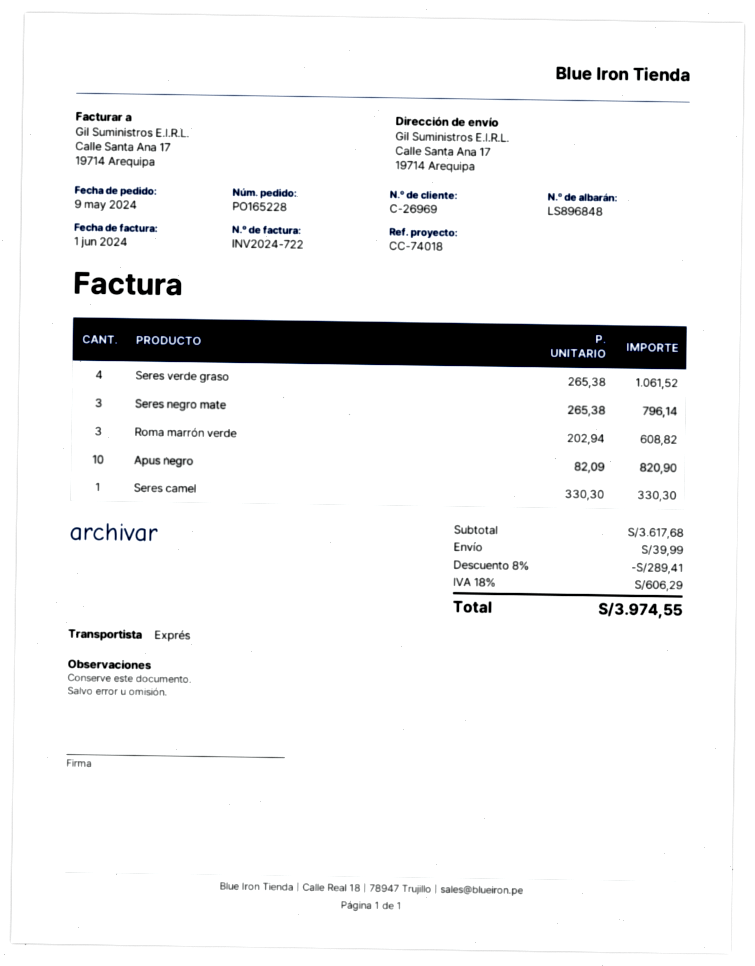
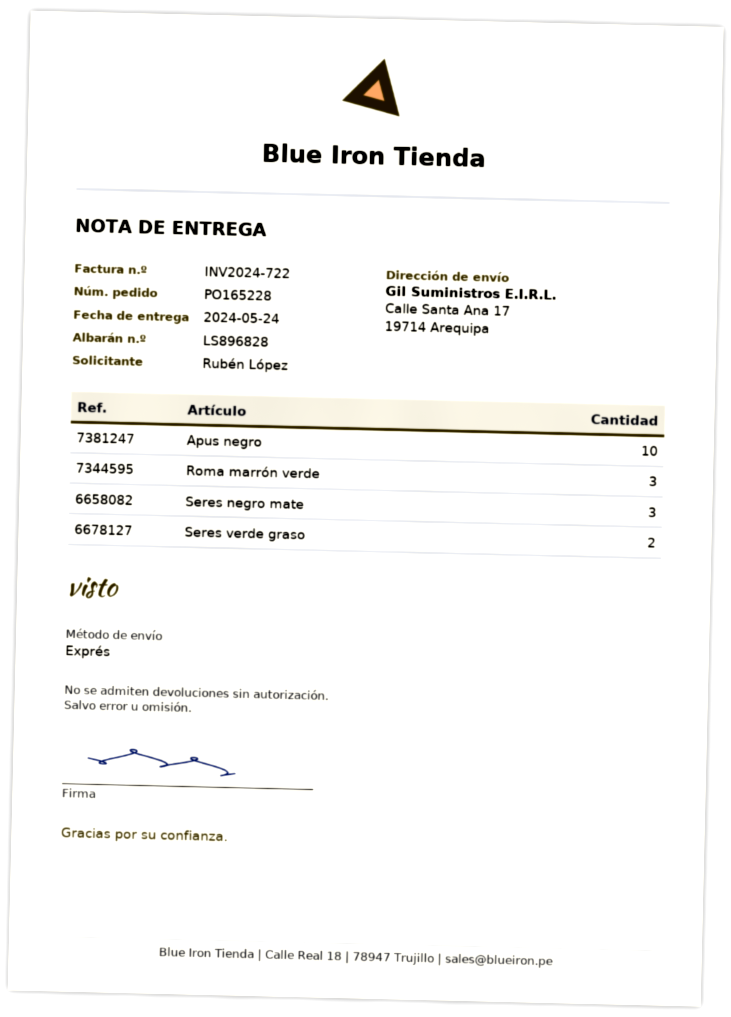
delivery note number: LS896848 -> LS896828
Seres verde graso: 4 -> 2
Seres camel: 1 -> none

